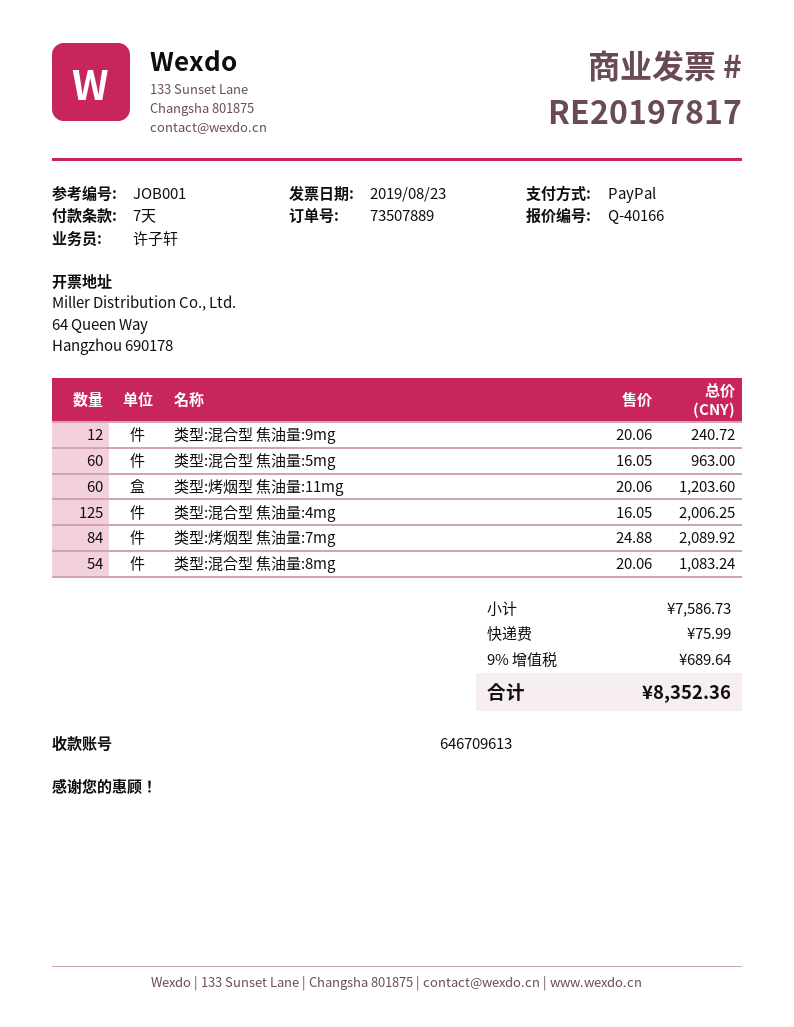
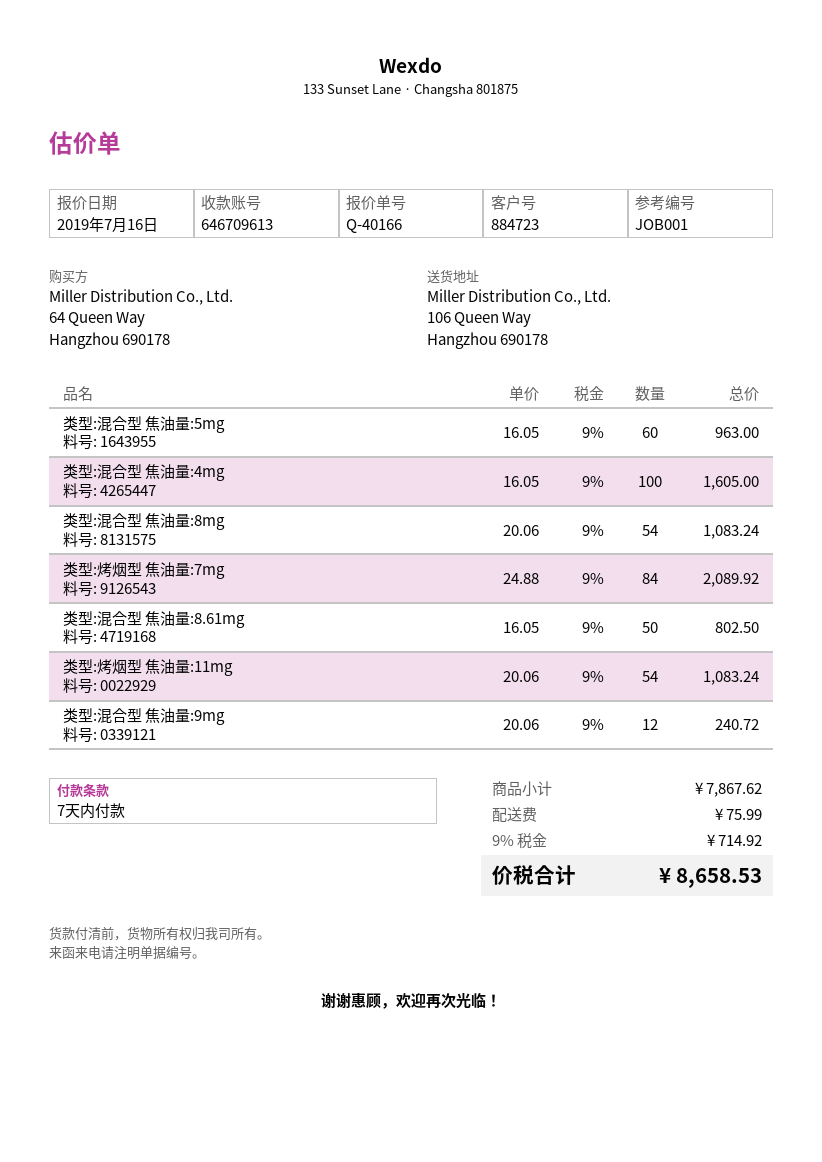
类型:烤烟型 焦油量:11mg: 60 x 20.06 = 1203.60 -> 54 x 20.06 = 1083.24
类型:混合型 焦油量:4mg: 125 x 16.05 = 2006.25 -> 100 x 16.05 = 1605.00
类型:混合型 焦油量:8.61mg: none -> 50 x 16.05 = 802.50
subtotal: 7586.73 -> 7867.62
tax: 9% = 689.64 -> 9% = 714.92
total: 8352.36 -> 8658.53

